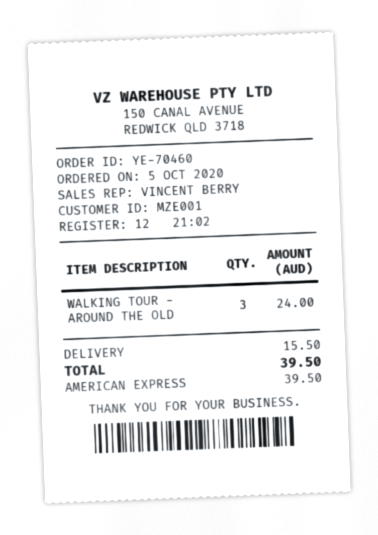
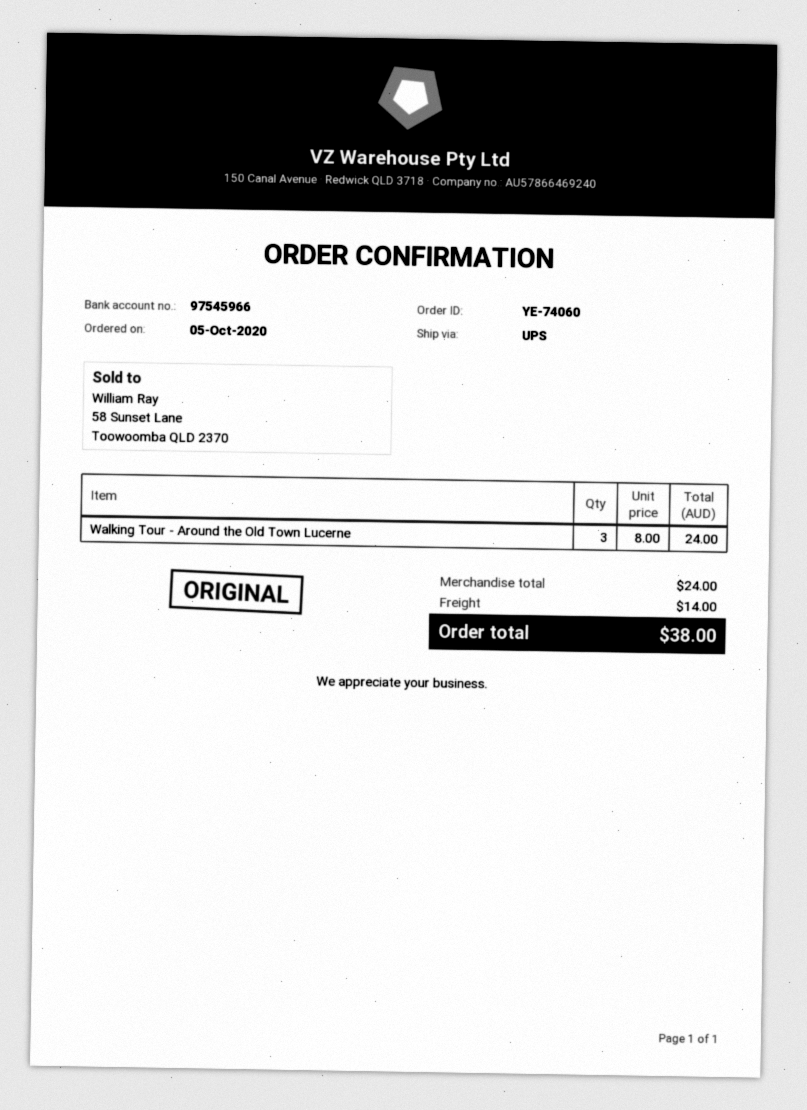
order number: YE-70460 -> YE-74060
shipping: 15.50 -> 14.00
total: 39.50 -> 38.00

